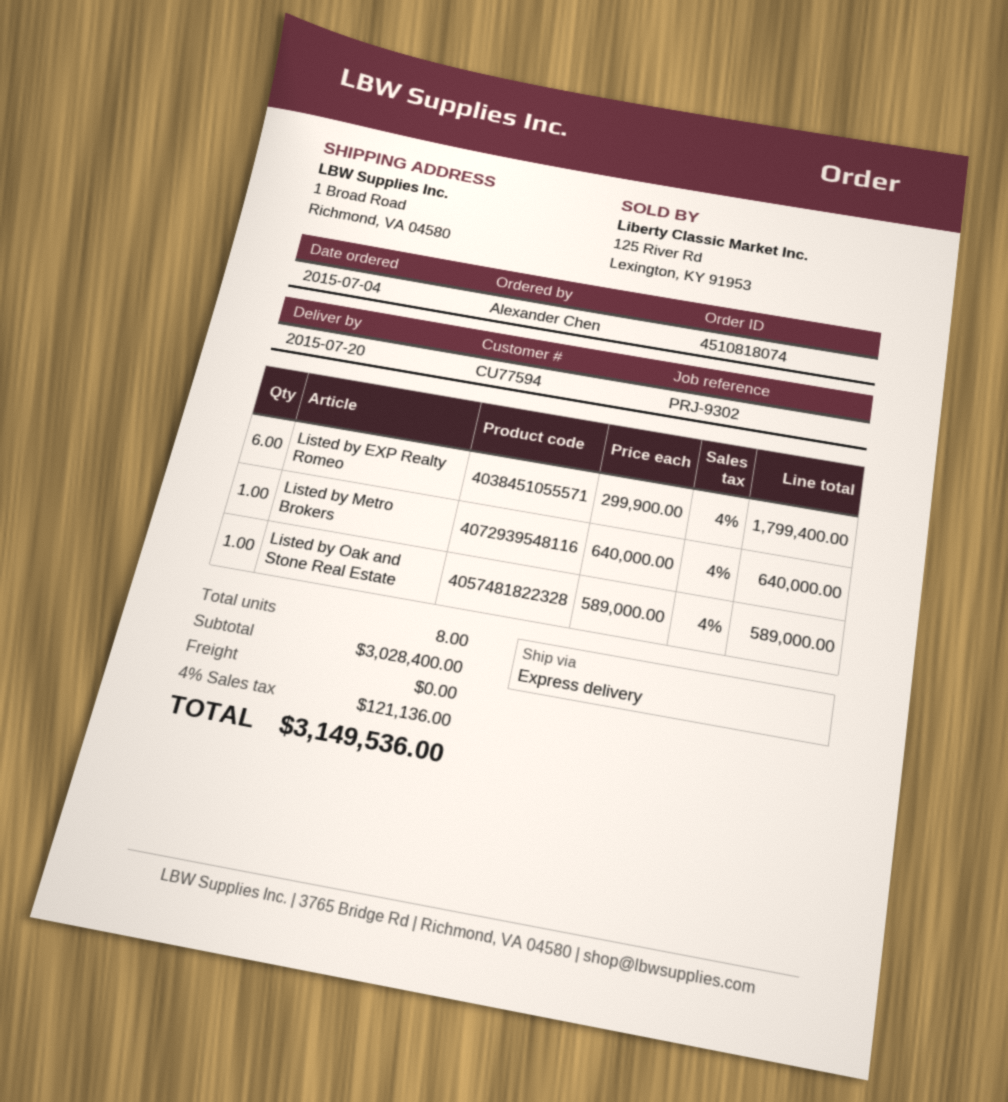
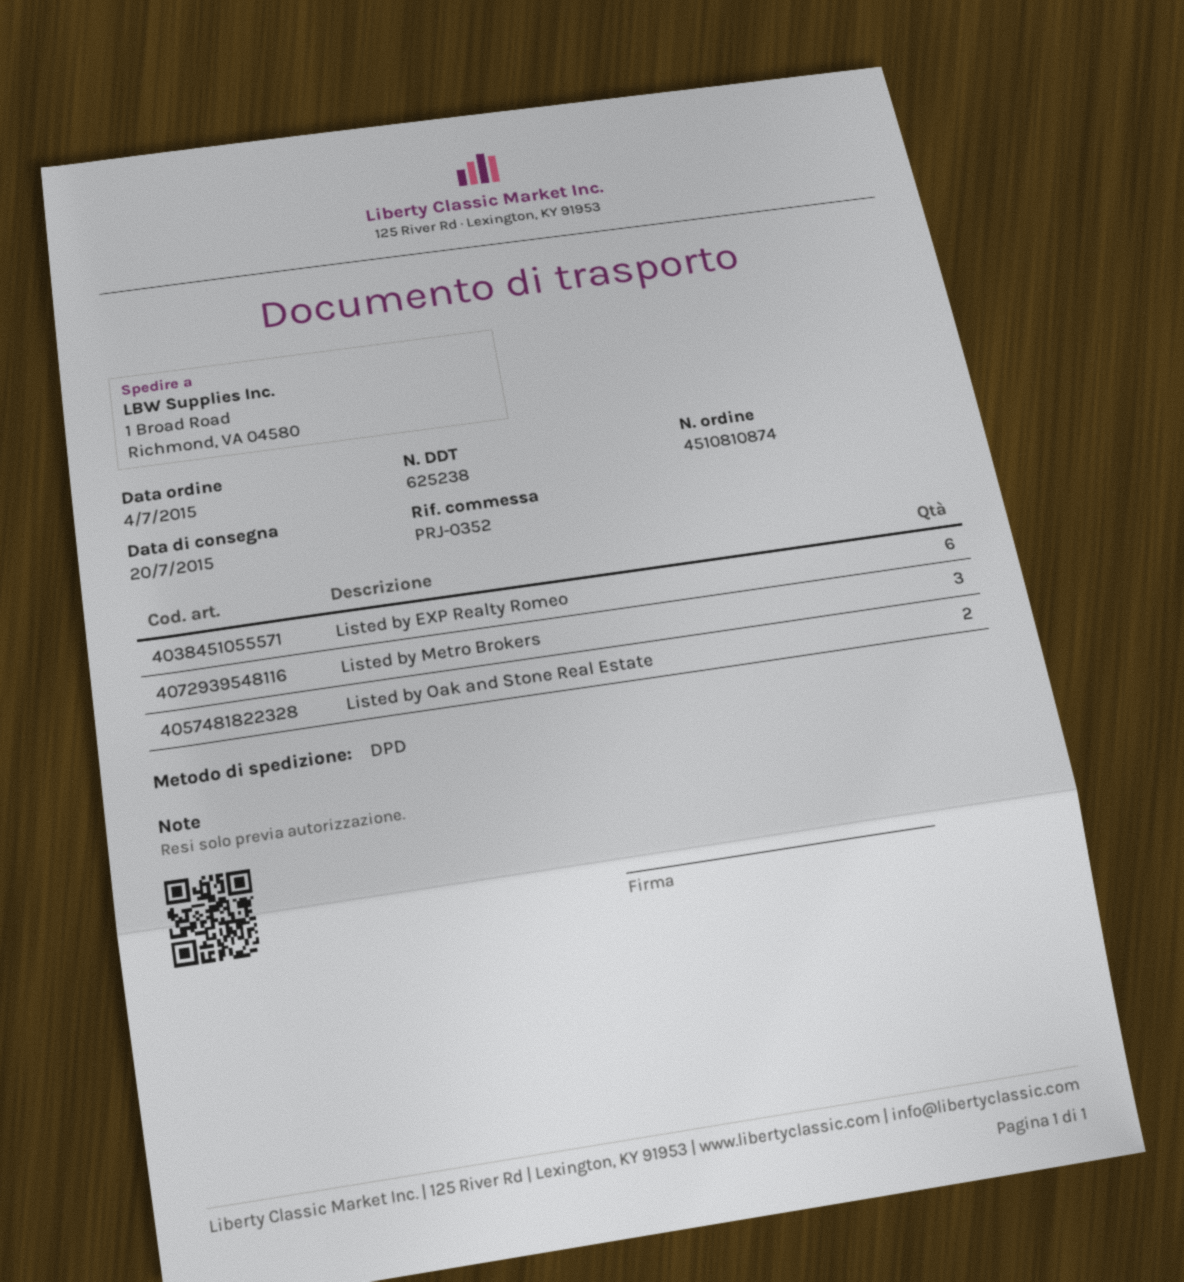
order number: 4510818074 -> 4510810874
reference: PRJ-9302 -> PRJ-0352
shipping method: express -> DPD
Listed by Metro Brokers: 1 -> 3
Listed by Oak and Stone Real Estate: 1 -> 2

